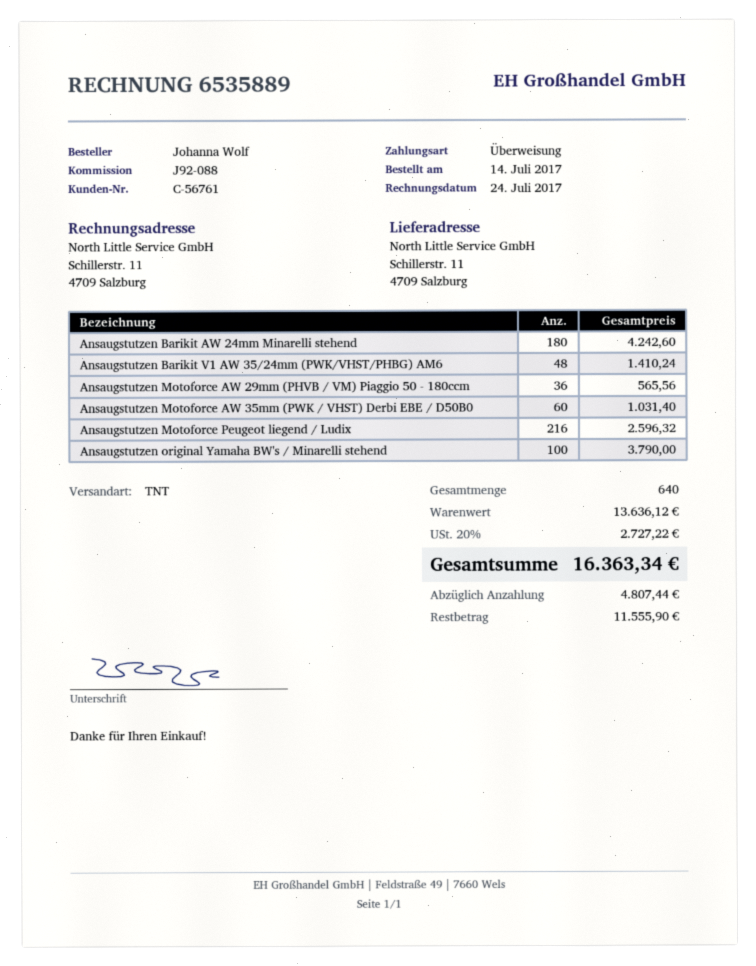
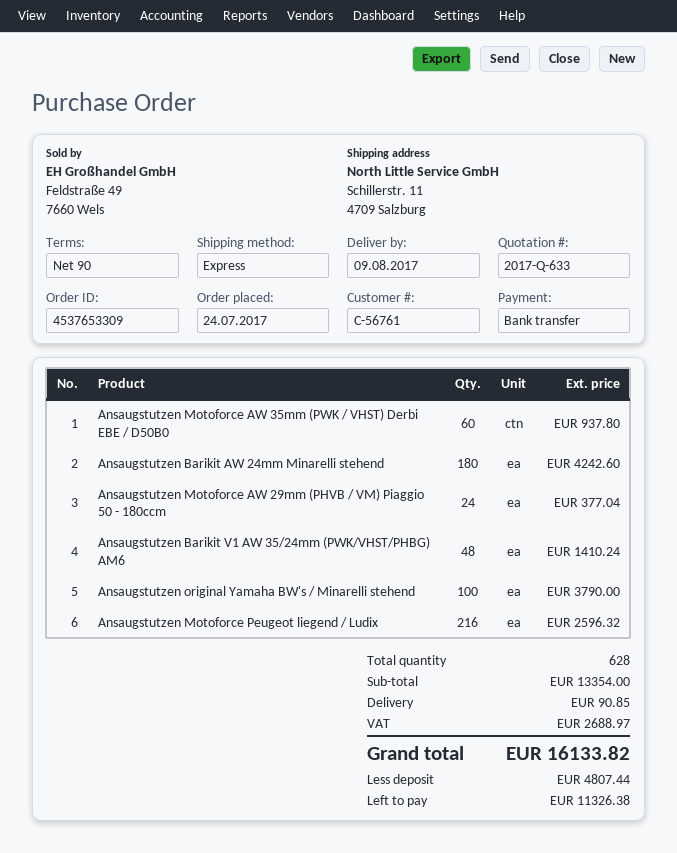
order date: 2017-07-14 -> 2017-07-24
shipping method: TNT -> express
Ansaugstutzen Motoforce AW 29mm (PHVB / VM) Piaggio 50 - 180ccm: 36 for 565.56 -> 24 for 377.04
Ansaugstutzen Motoforce AW 35mm (PWK / VHST) Derbi EBE / D50B0: 60 for 1031.40 -> 60 for 937.80
total quantity: 640 -> 628
subtotal: 13636.12 -> 13354.00
shipping: none -> 90.85
tax: 2727.22 -> 2688.97
total: 16363.34 -> 16133.82
balance: 11555.90 -> 11326.38

